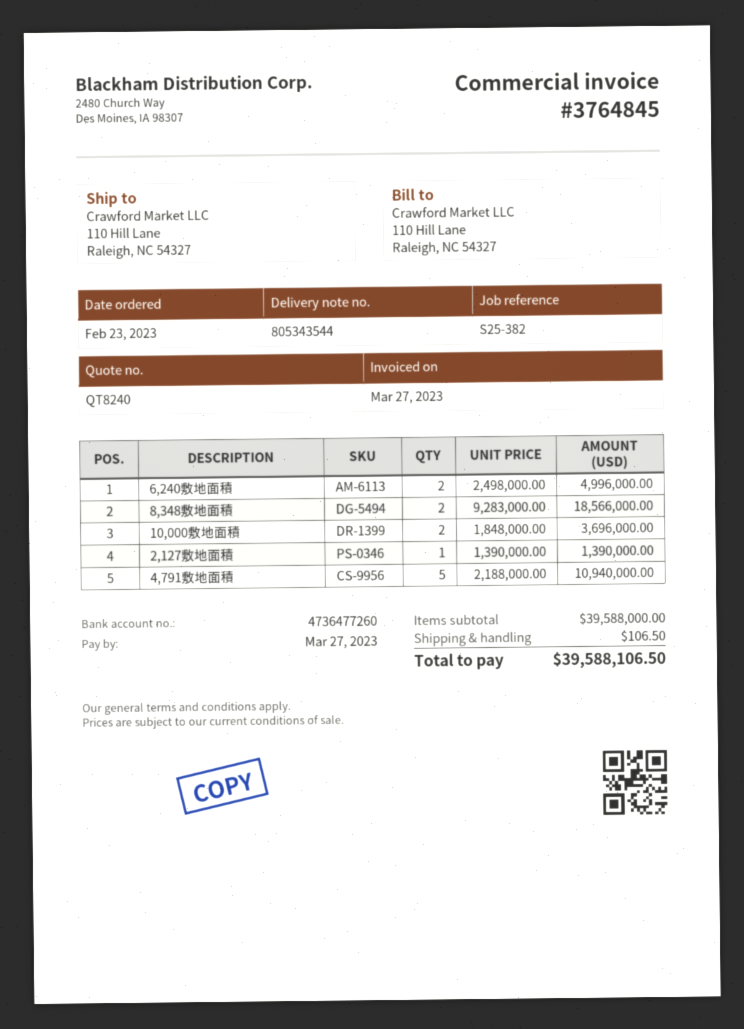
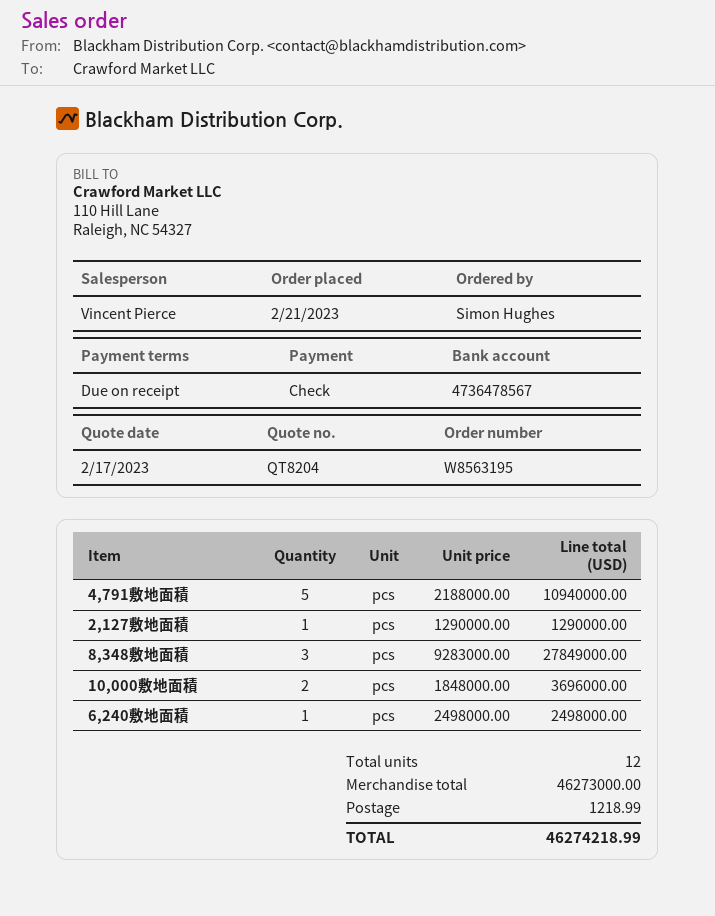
quote number: QT8240 -> QT8204
order date: 2023-02-23 -> 2023-02-21
bank account: 4736477260 -> 4736478567
6,240敷地面積: 2 x 2498000.00 = 4996000.00 -> 1 x 2498000.00 = 2498000.00
8,348敷地面積: 2 x 9283000.00 = 18566000.00 -> 3 x 9283000.00 = 27849000.00
2,127敷地面積: 1 x 1390000.00 = 1390000.00 -> 1 x 1290000.00 = 1290000.00
subtotal: 39588000.00 -> 46273000.00
shipping: 106.50 -> 1218.99
total: 39588106.50 -> 46274218.99

